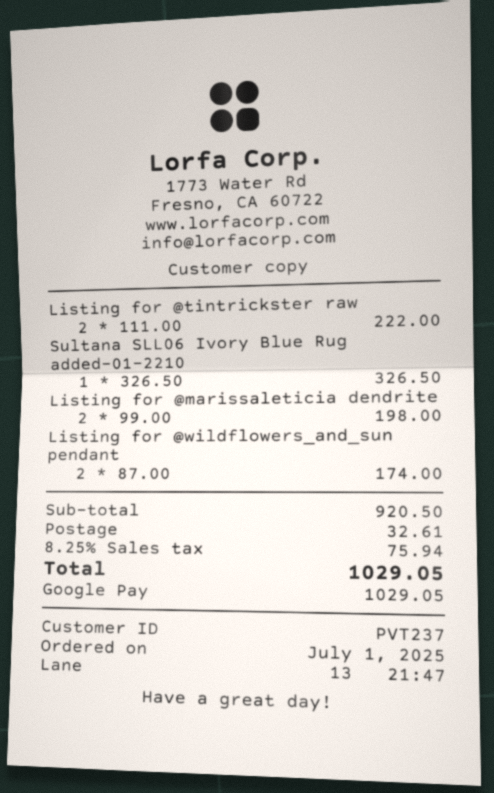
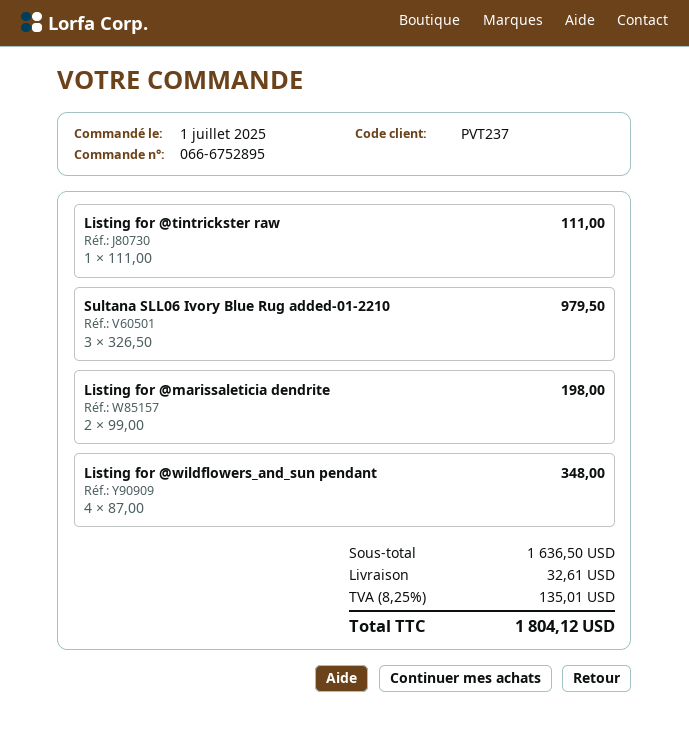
Listing for @tintrickster raw: 2 x 111.00 = 222.00 -> 1 x 111.00 = 111.00
Sultana SLL06 Ivory Blue Rug added-01-2210: 1 x 326.50 = 326.50 -> 3 x 326.50 = 979.50
Listing for @wildflowers_and_sun pendant: 2 x 87.00 = 174.00 -> 4 x 87.00 = 348.00
subtotal: 920.50 -> 1636.50
tax: 8.25% = 75.94 -> 8.25% = 135.01
total: 1029.05 -> 1804.12

